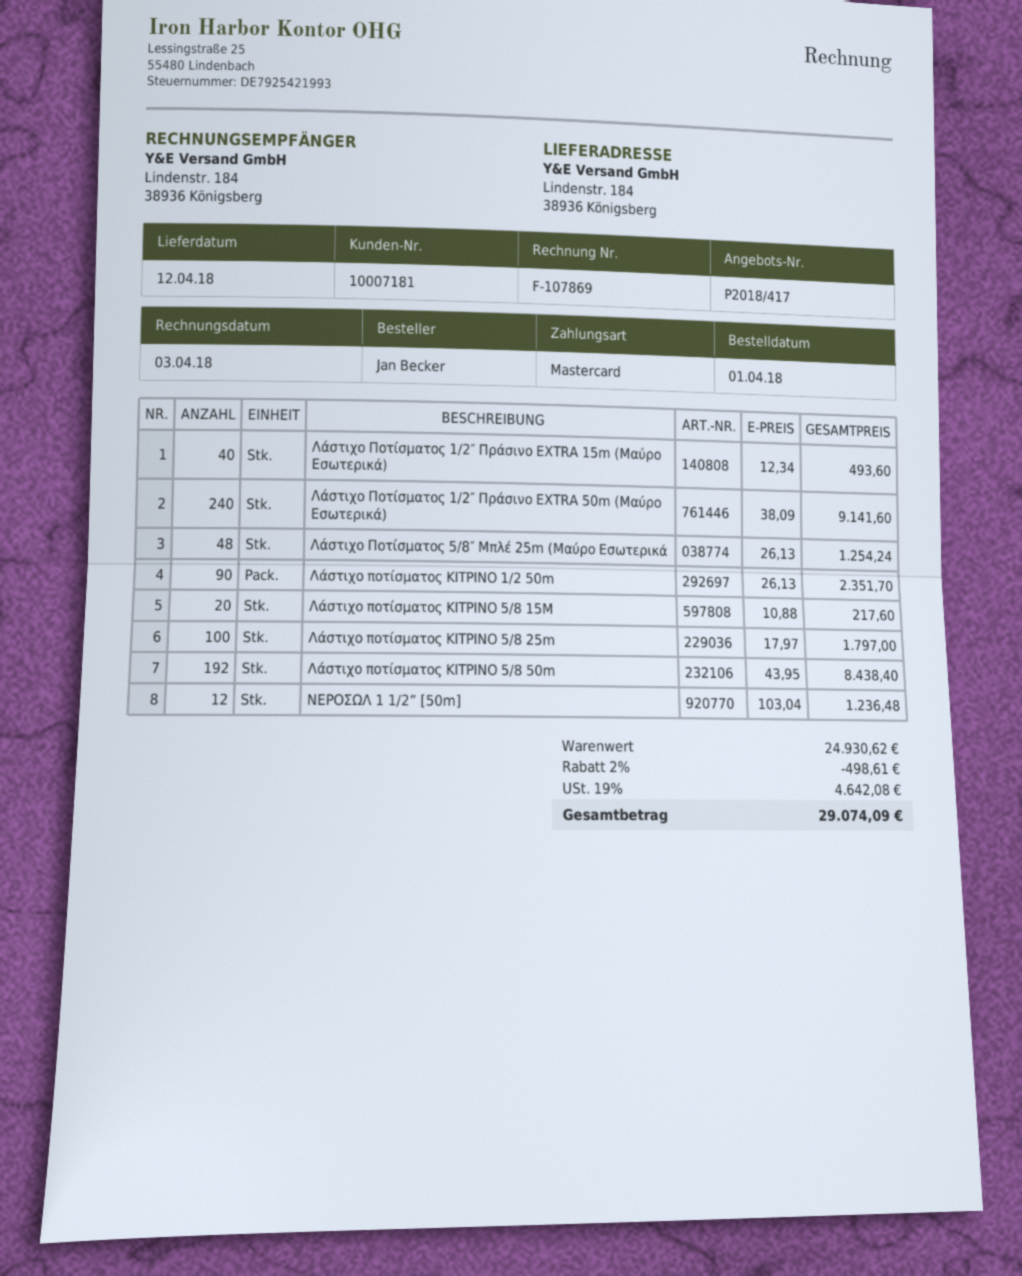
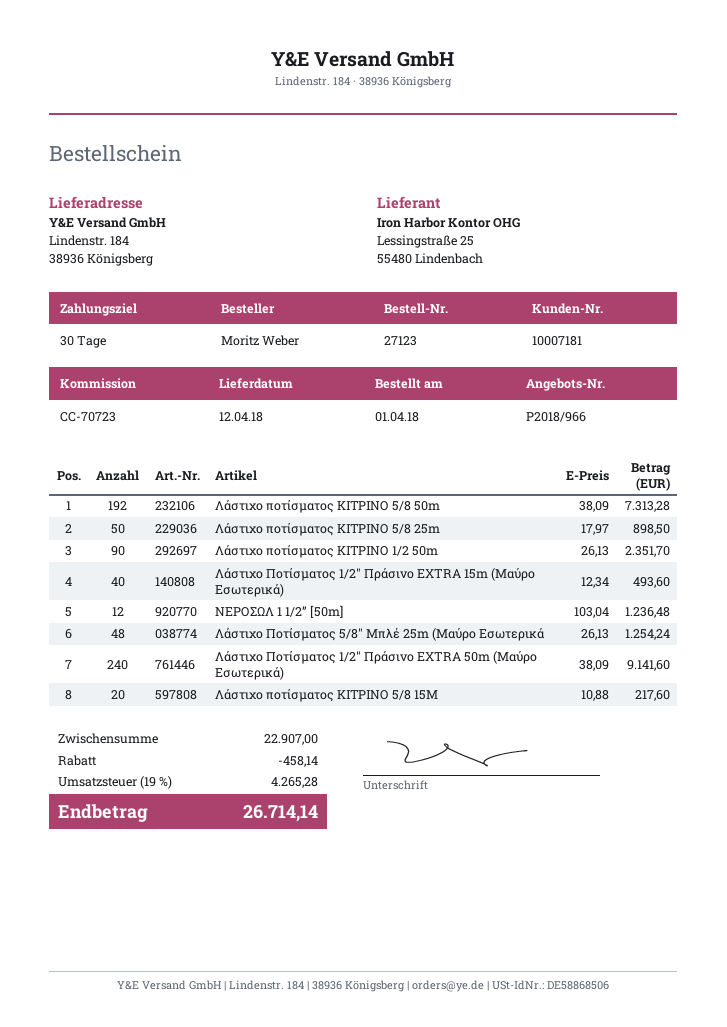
quote number: P2018/417 -> P2018/966
ordered by: Jan Becker -> Moritz Weber
Λάστιχο ποτίσματος ΚΙΤΡΙΝΟ 5/8 25m: 100 x 17.97 = 1797.00 -> 50 x 17.97 = 898.50
Λάστιχο ποτίσματος ΚΙΤΡΙΝΟ 5/8 50m: 192 x 43.95 = 8438.40 -> 192 x 38.09 = 7313.28
subtotal: 24930.62 -> 22907.00
discount: 498.61 -> 458.14
tax: 19% = 4642.08 -> 19% = 4265.28
total: 29074.09 -> 26714.14

